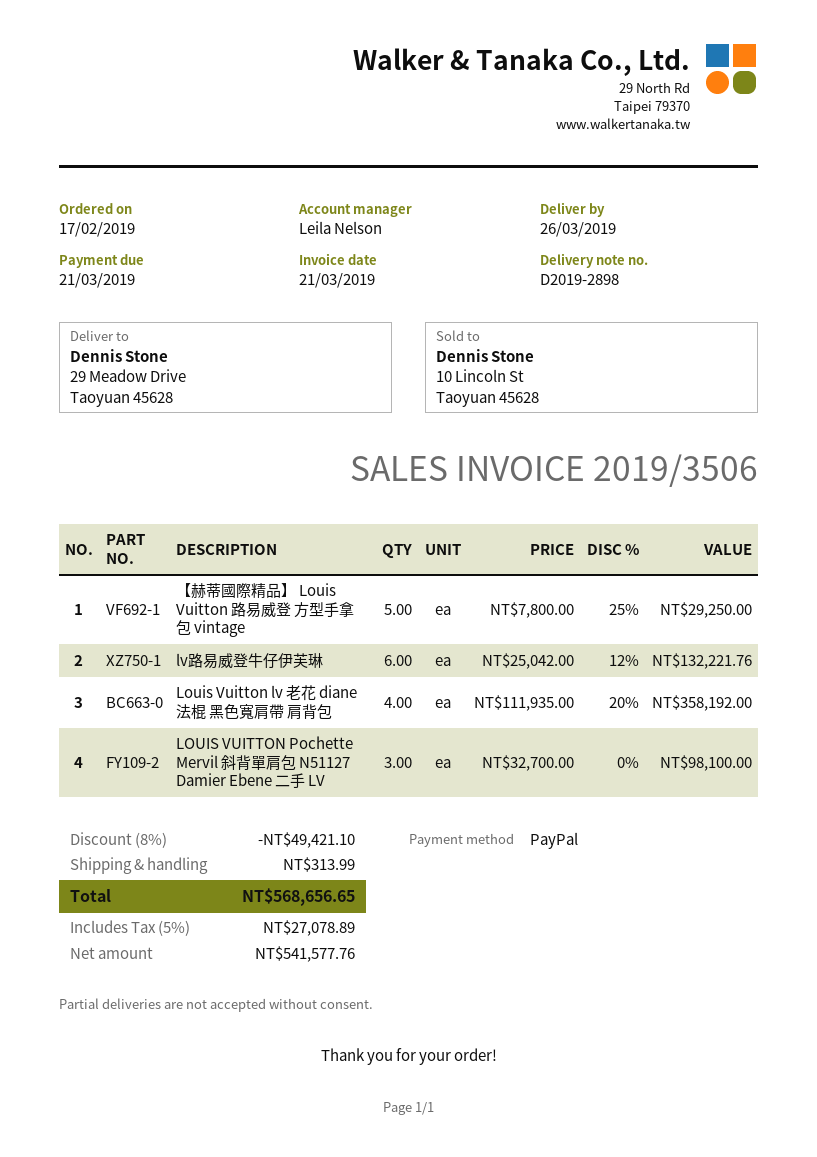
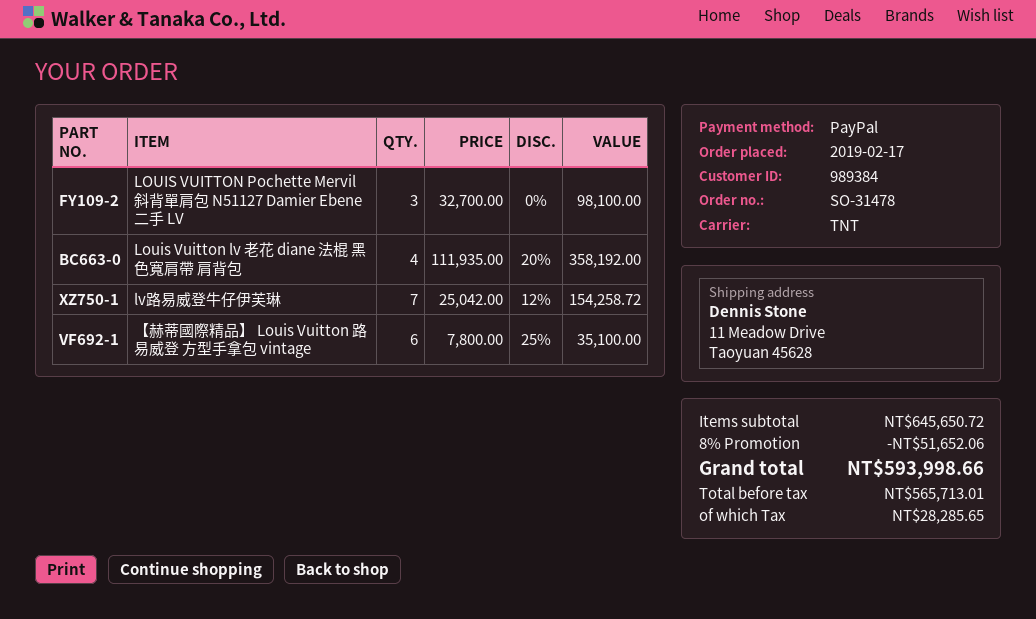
ship to: 29 Meadow Drive, Taoyuan 45628 -> 11 Meadow Drive, Taoyuan 45628
【赫蒂國際精品】 Louis Vuitton 路易威登 方型手拿包 vintage: 5 x 7800.00 - 25% = 29250.00 -> 6 x 7800.00 - 25% = 35100.00
lv路易威登牛仔伊芙琳: 6 x 25042.00 - 12% = 132221.76 -> 7 x 25042.00 - 12% = 154258.72
discount: 8% = 49421.10 -> 8% = 51652.06
shipping: 313.99 -> none
net: 541577.76 -> 565713.01
tax: 27078.89 -> 28285.65
total: 568656.65 -> 593998.66

